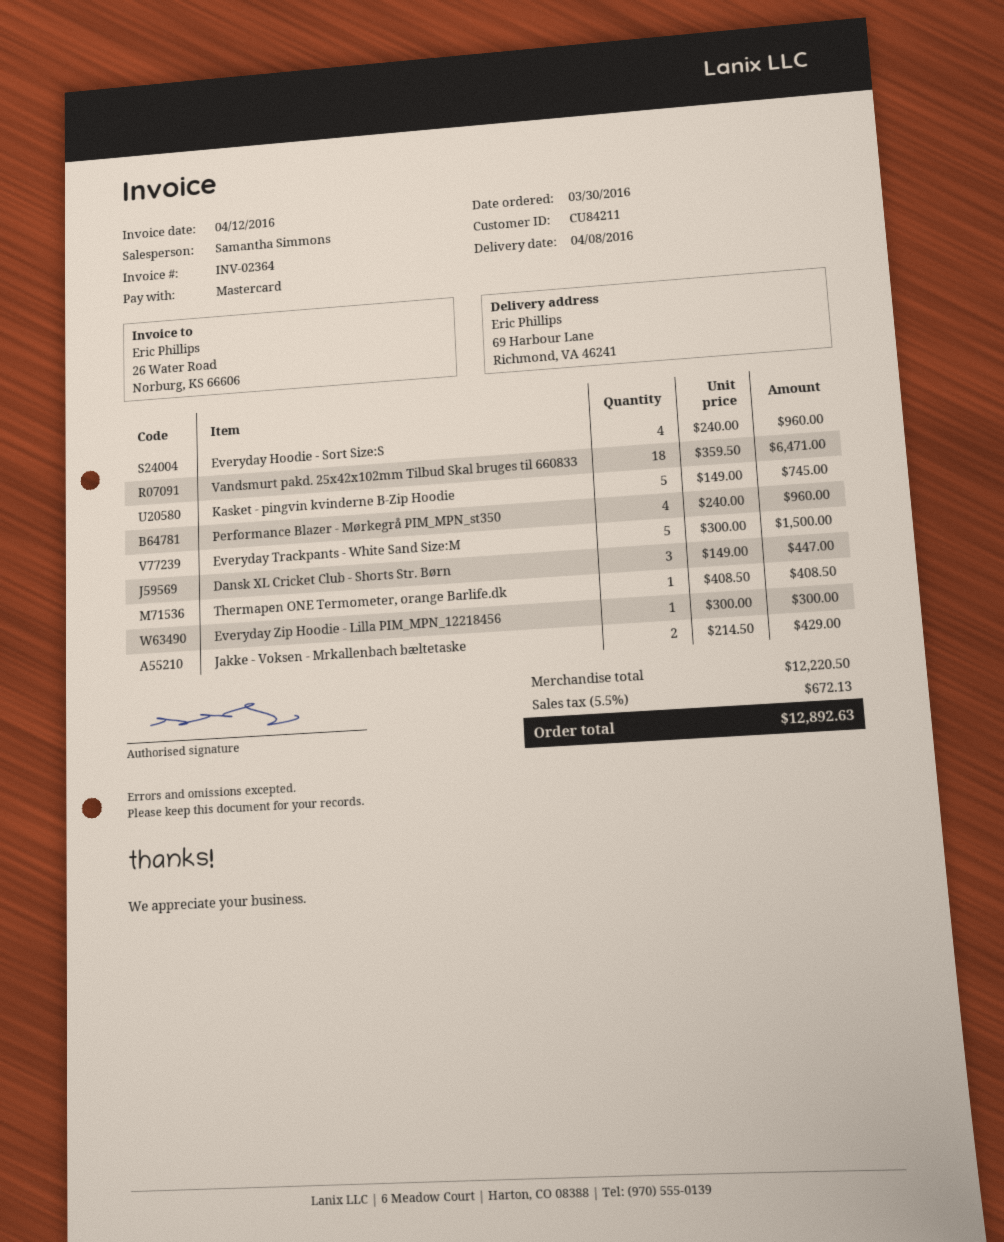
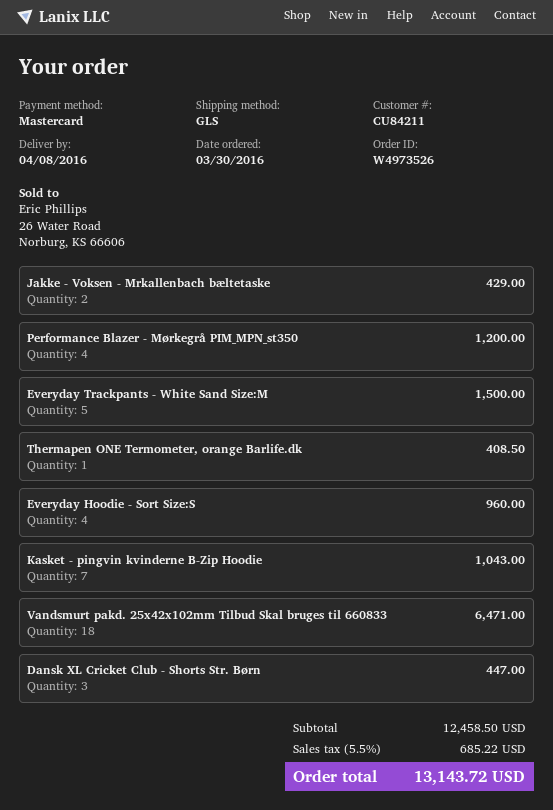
Kasket - pingvin kvinderne B-Zip Hoodie: 5 for 745.00 -> 7 for 1043.00
Performance Blazer - Mørkegrå PIM_MPN_st350: 4 for 960.00 -> 4 for 1200.00
Everyday Zip Hoodie - Lilla PIM_MPN_12218456: 1 for 300.00 -> none
subtotal: 12220.50 -> 12458.50
tax: 5.5% = 672.13 -> 5.5% = 685.22
total: 12892.63 -> 13143.72

